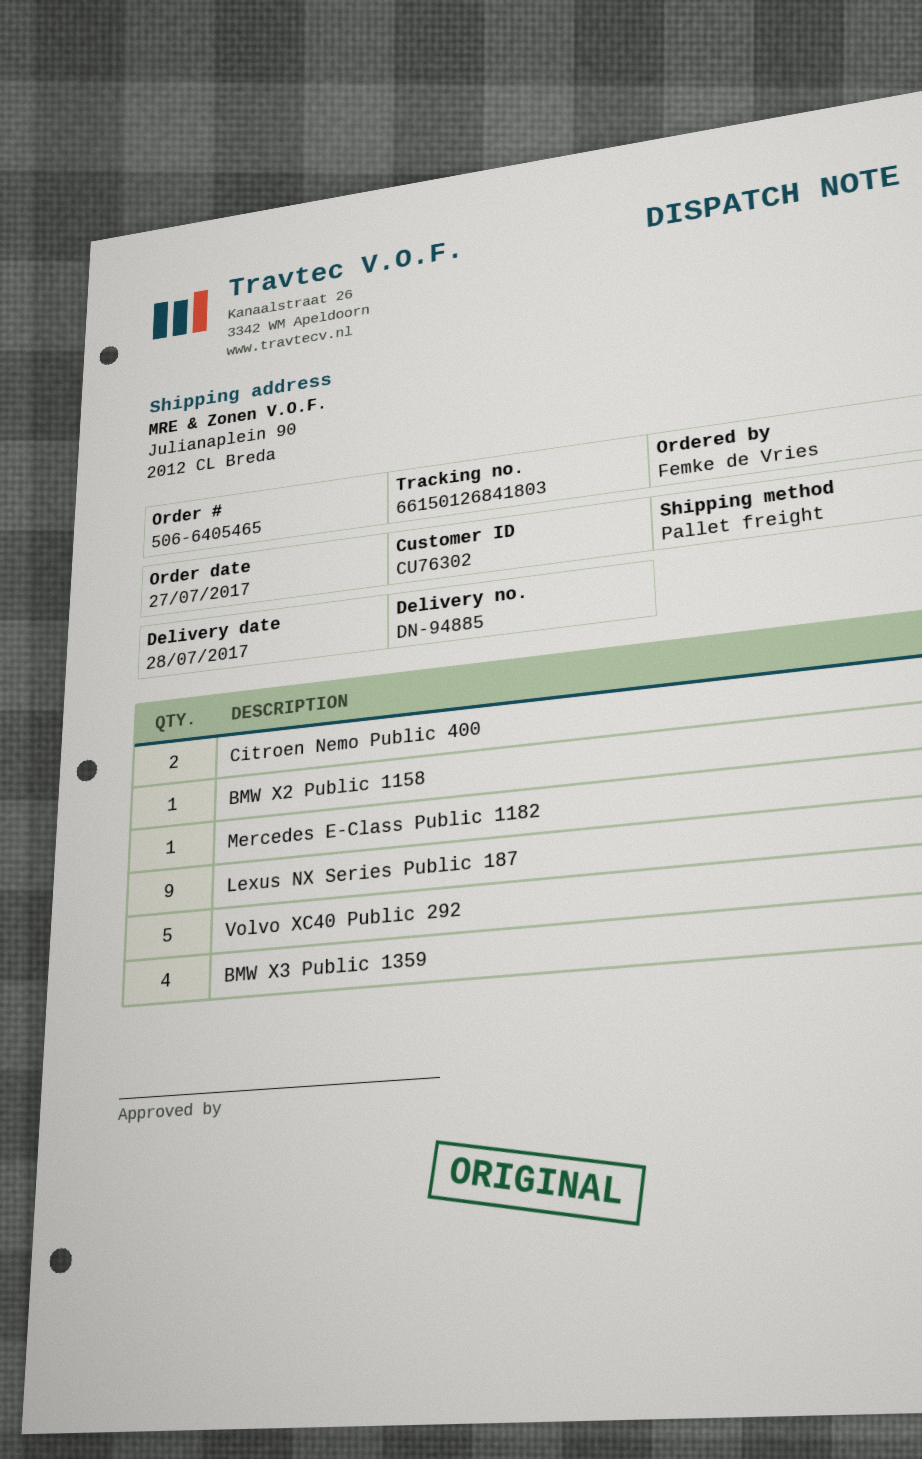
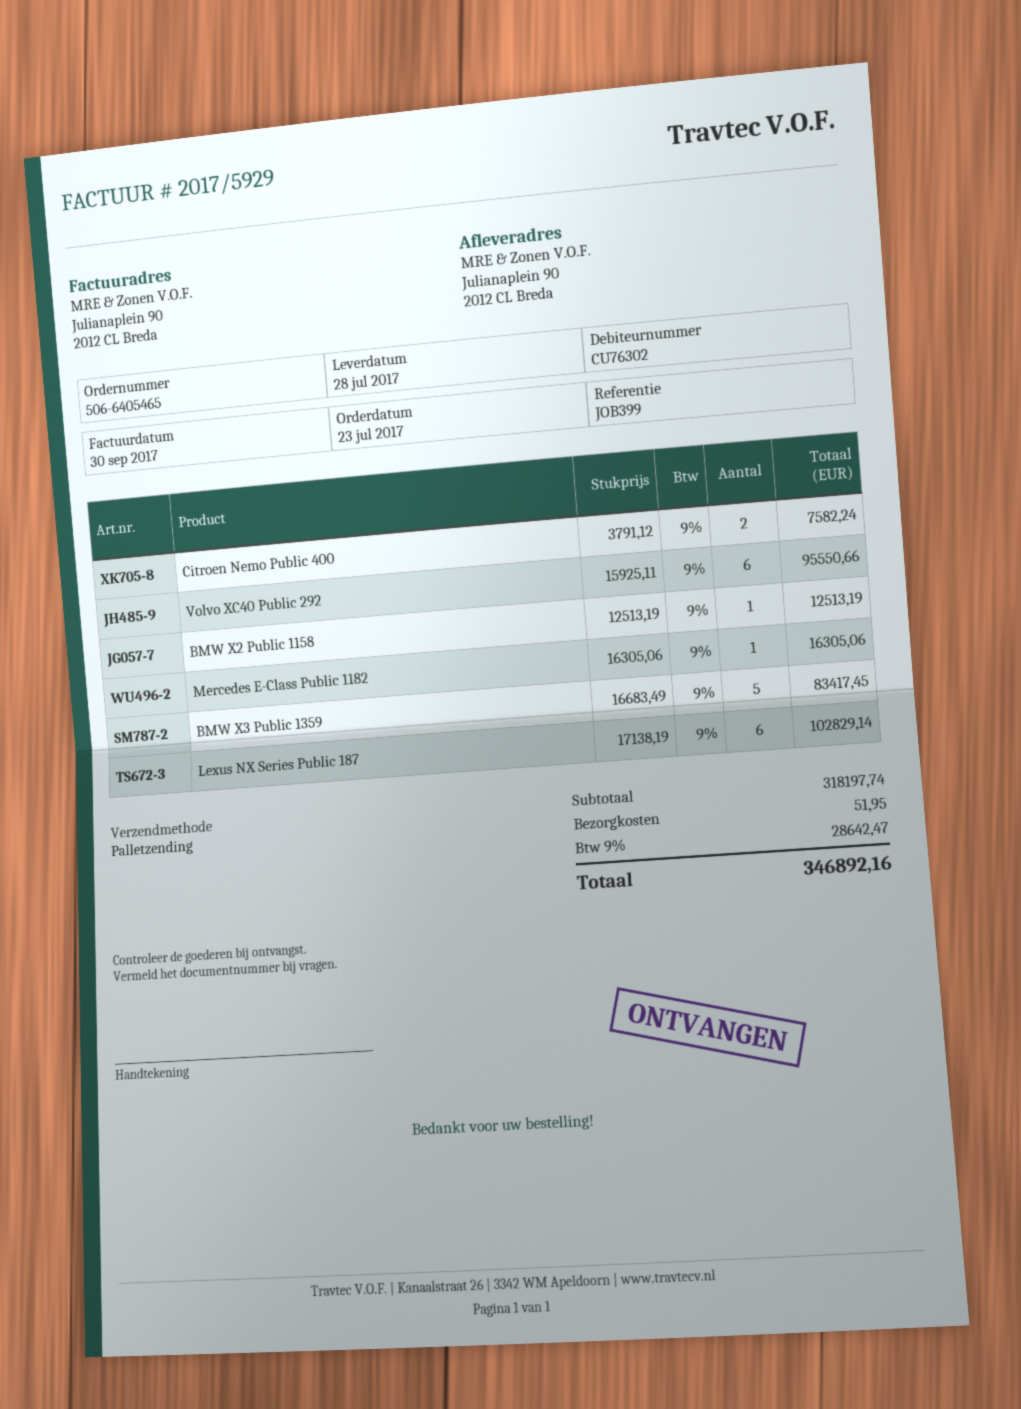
order date: 2017-07-27 -> 2017-07-23
Lexus NX Series Public 187: 9 -> 6
Volvo XC40 Public 292: 5 -> 6
BMW X3 Public 1359: 4 -> 5

